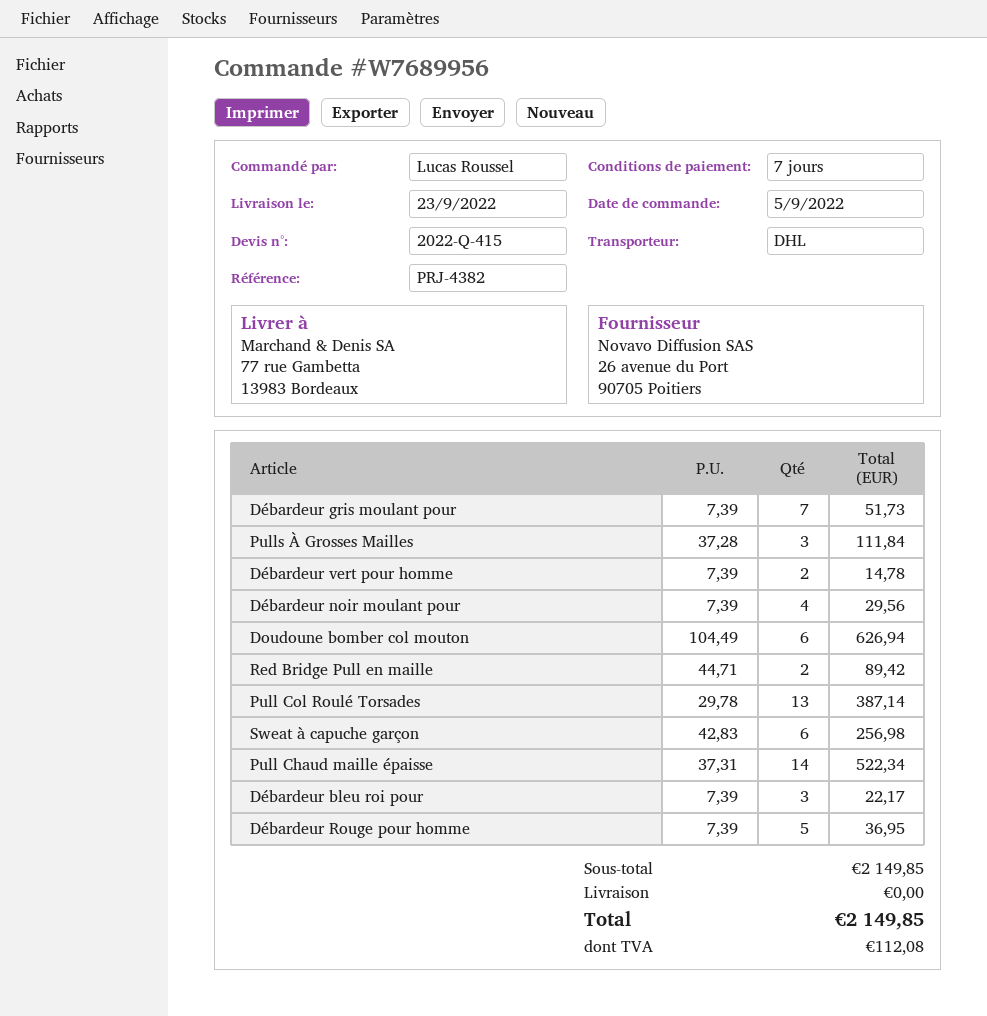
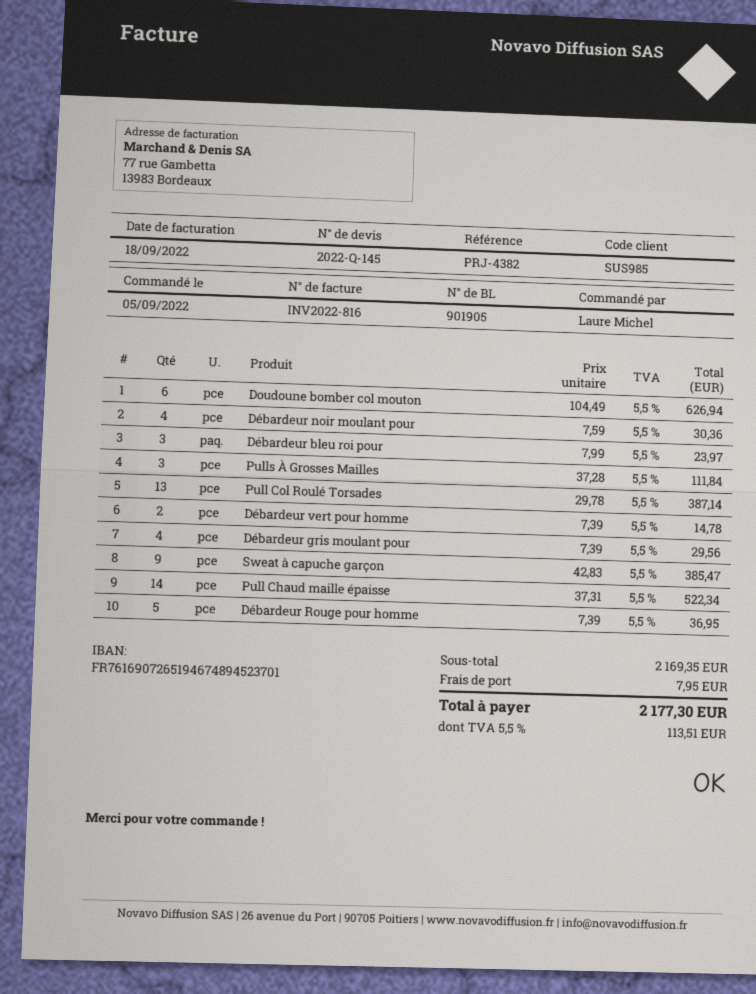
quote number: 2022-Q-415 -> 2022-Q-145
ordered by: Lucas Roussel -> Laure Michel
Débardeur gris moulant pour: 7 x 7.39 = 51.73 -> 4 x 7.39 = 29.56
Débardeur noir moulant pour: 4 x 7.39 = 29.56 -> 4 x 7.59 = 30.36
Red Bridge Pull en maille: 2 x 44.71 = 89.42 -> none
Sweat à capuche garçon: 6 x 42.83 = 256.98 -> 9 x 42.83 = 385.47
Débardeur bleu roi pour: 3 x 7.39 = 22.17 -> 3 x 7.99 = 23.97
subtotal: 2149.85 -> 2169.35
shipping: 0.00 -> 7.95
tax: 112.08 -> 113.51
total: 2149.85 -> 2177.30

